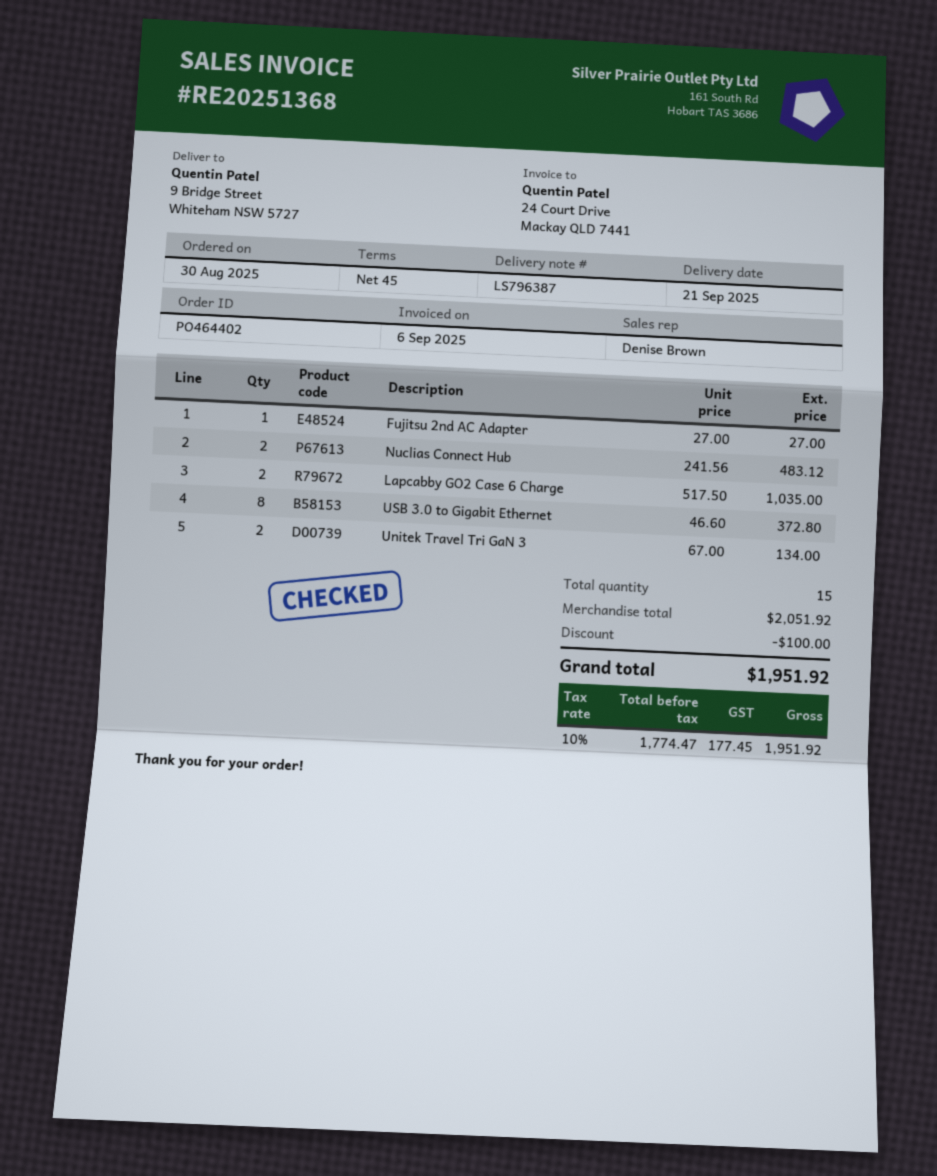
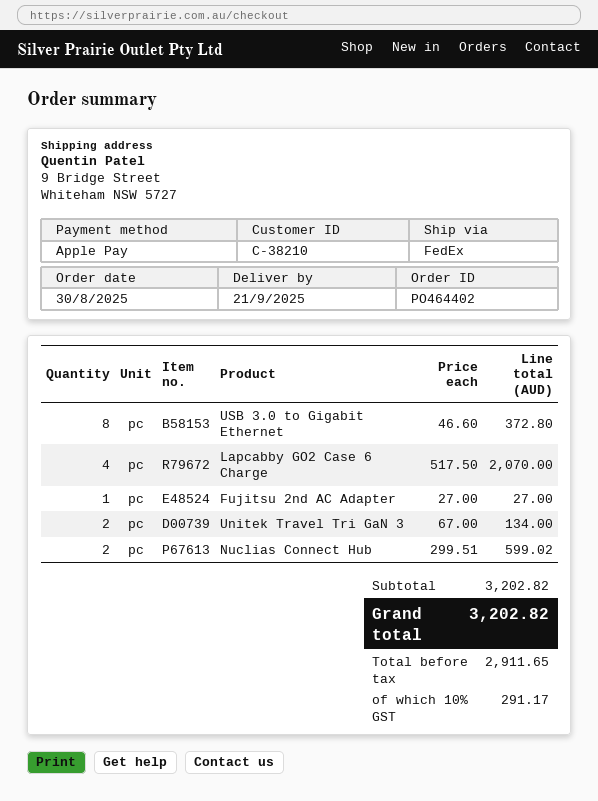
Nuclias Connect Hub: 2 x 241.56 = 483.12 -> 2 x 299.51 = 599.02
Lapcabby GO2 Case 6 Charge: 2 x 517.50 = 1035.00 -> 4 x 517.50 = 2070.00
subtotal: 2051.92 -> 3202.82
discount: 100.00 -> none
net: 1774.47 -> 2911.65
tax: 10% = 177.45 -> 10% = 291.17
total: 1951.92 -> 3202.82

